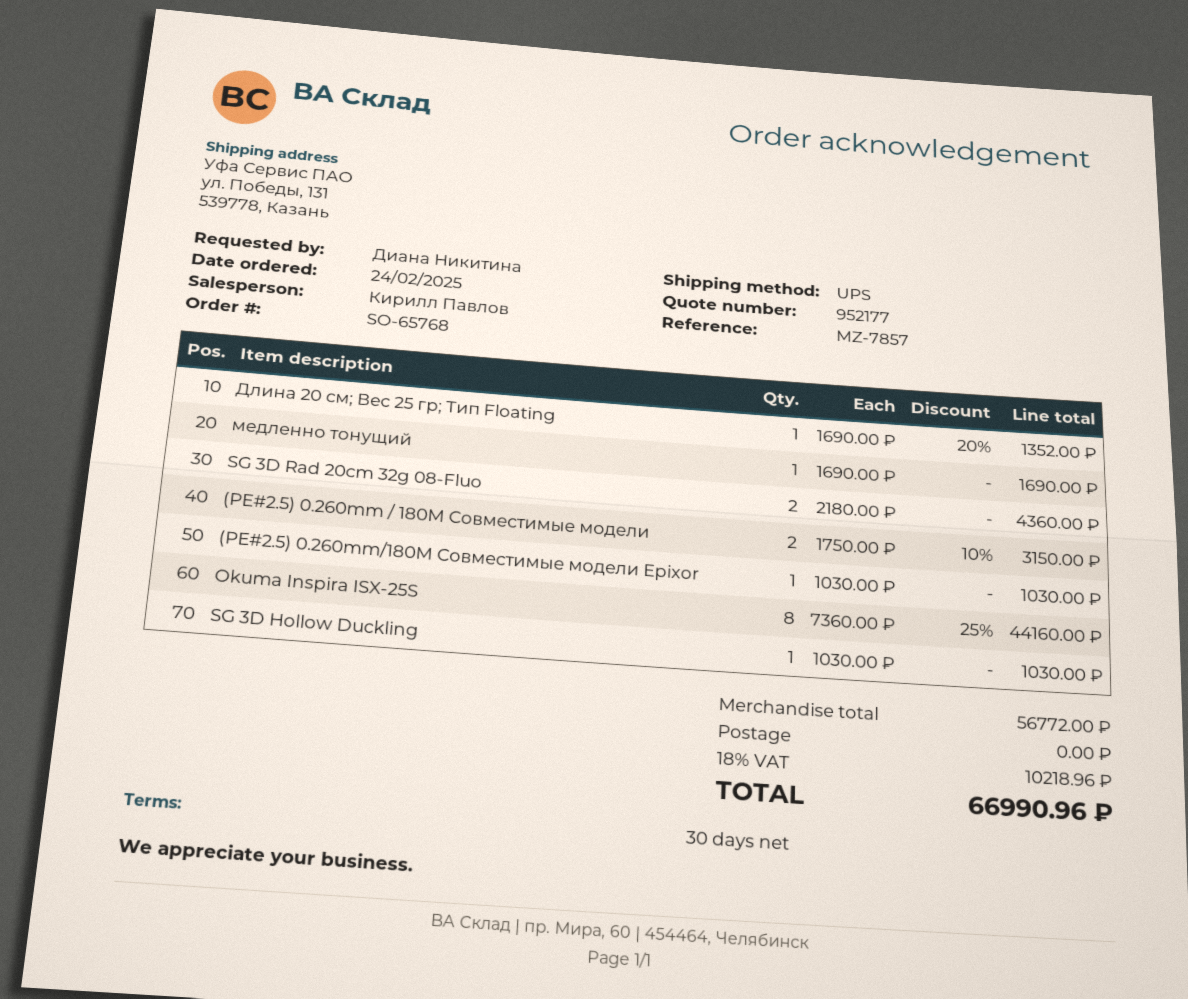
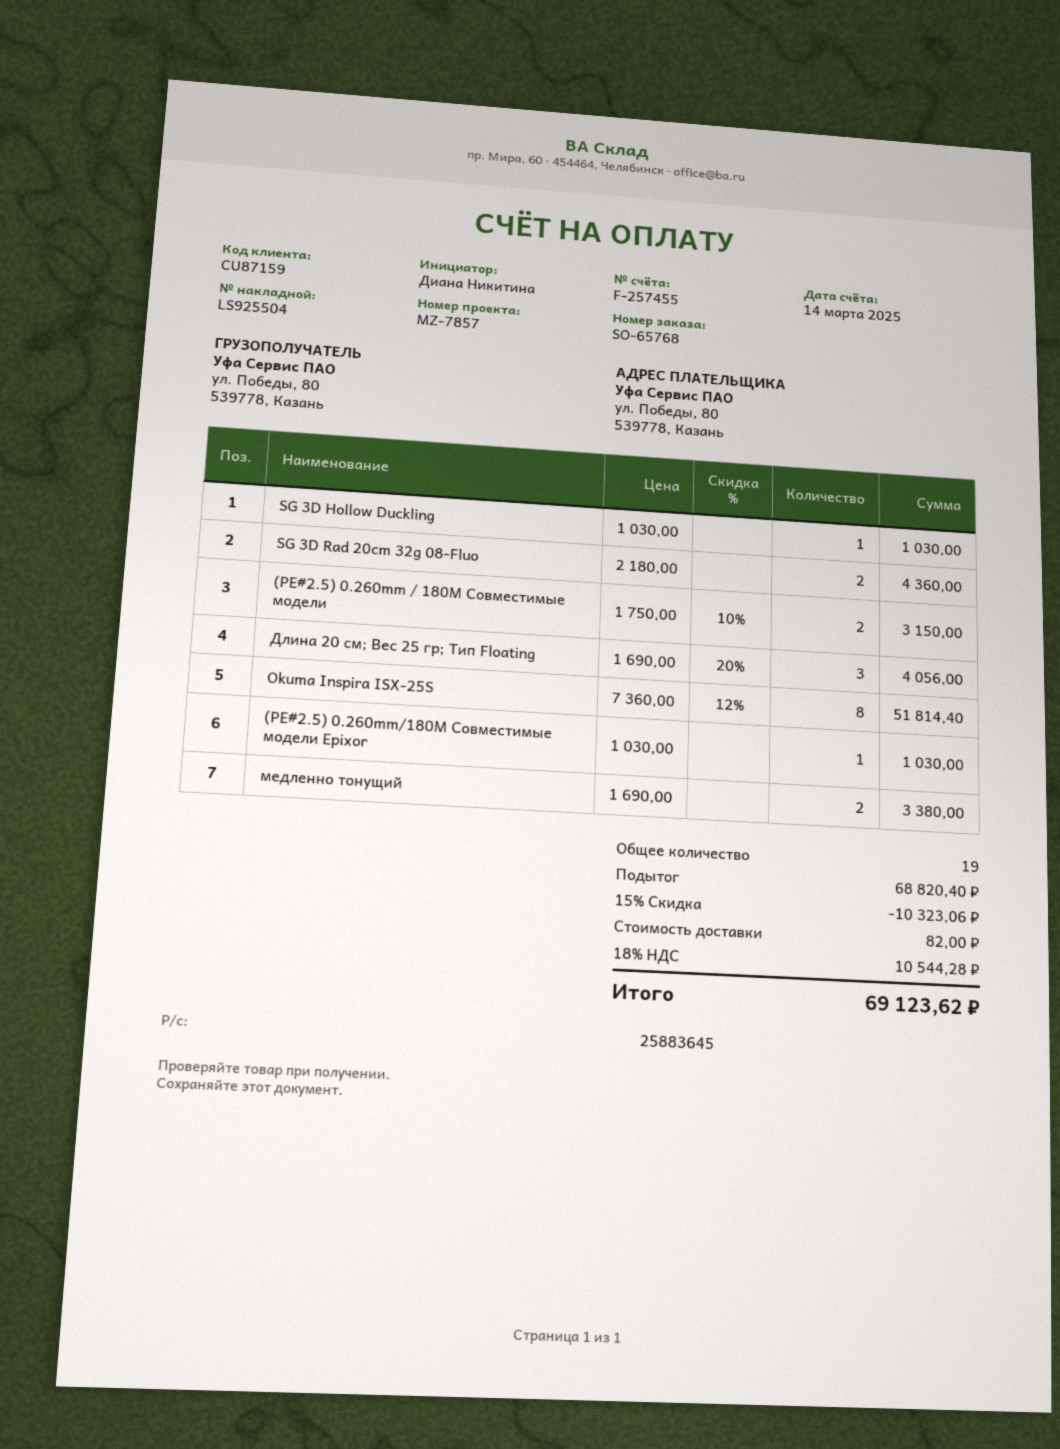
ship to: ул. Победы, 131, 539778, Казань -> ул. Победы, 80, 539778, Казань
Длина 20 см; Вес 25 гр; Тип Floating: 1 x 1690.00 - 20% = 1352.00 -> 3 x 1690.00 - 20% = 4056.00
медленно тонущий: 1 x 1690.00 = 1690.00 -> 2 x 1690.00 = 3380.00
Okuma Inspira ISX-25S: 8 x 7360.00 - 25% = 44160.00 -> 8 x 7360.00 - 12% = 51814.40
subtotal: 56772.00 -> 68820.40
discount: none -> 15% = 10323.06
shipping: 0.00 -> 82.00
tax: 18% = 10218.96 -> 18% = 10544.28
total: 66990.96 -> 69123.62

